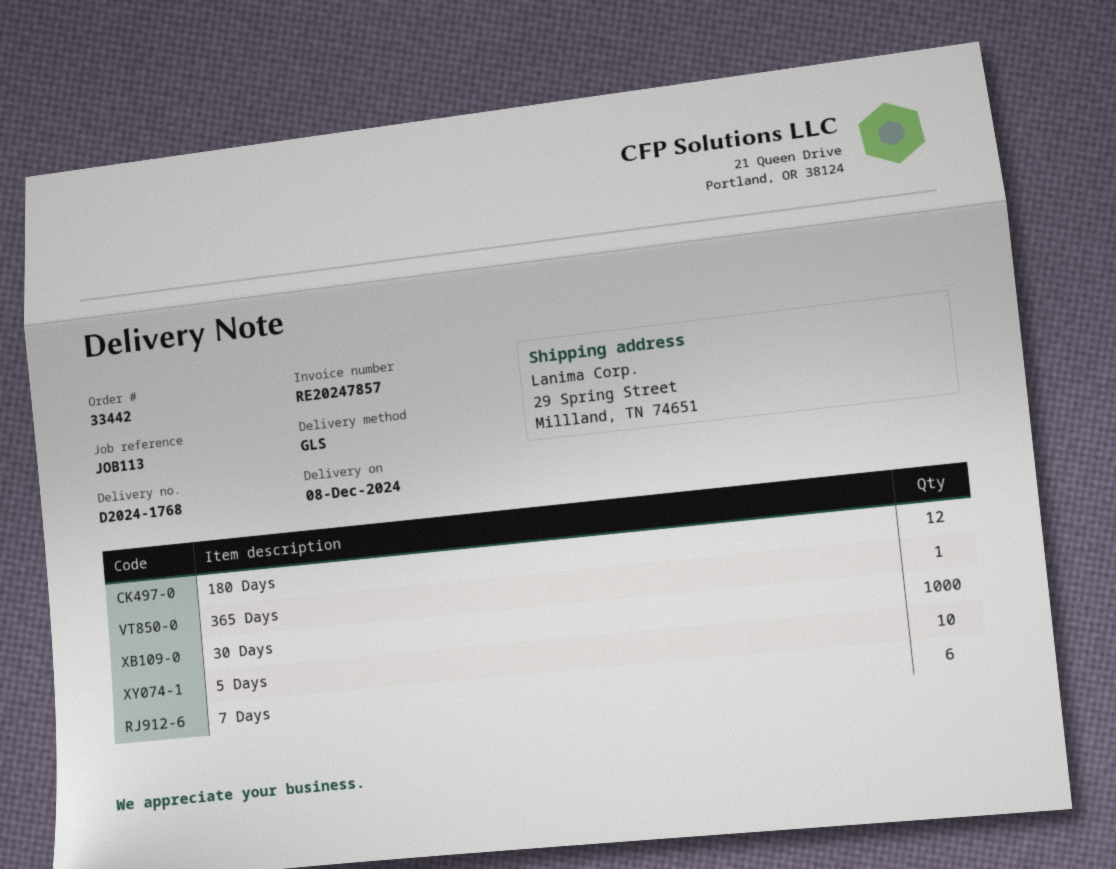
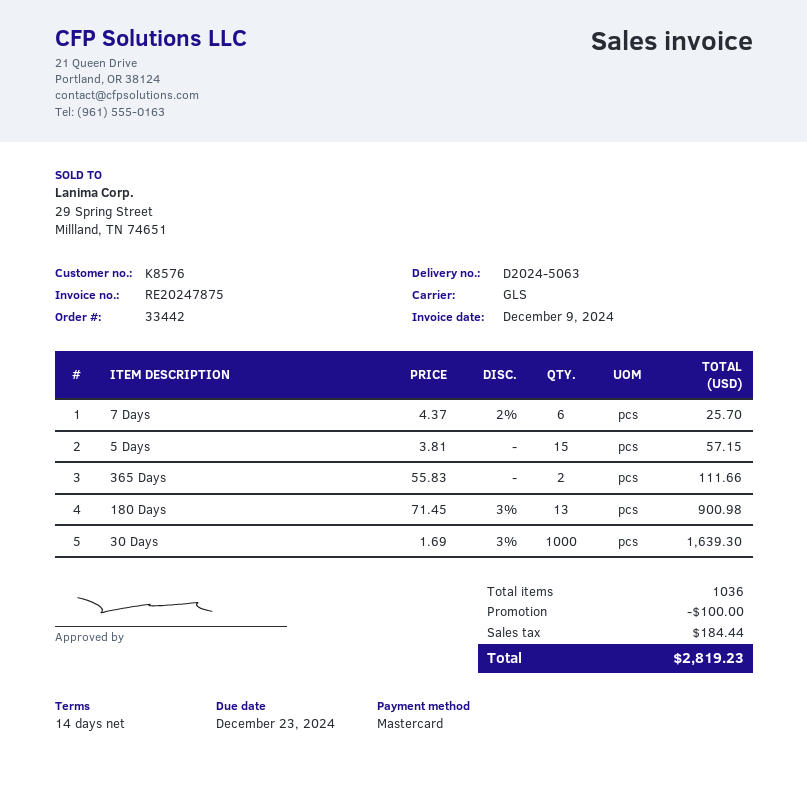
delivery note number: D2024-1768 -> D2024-5063
invoice number: RE20247857 -> RE20247875
180 Days: 12 -> 13
365 Days: 1 -> 2
5 Days: 10 -> 15

